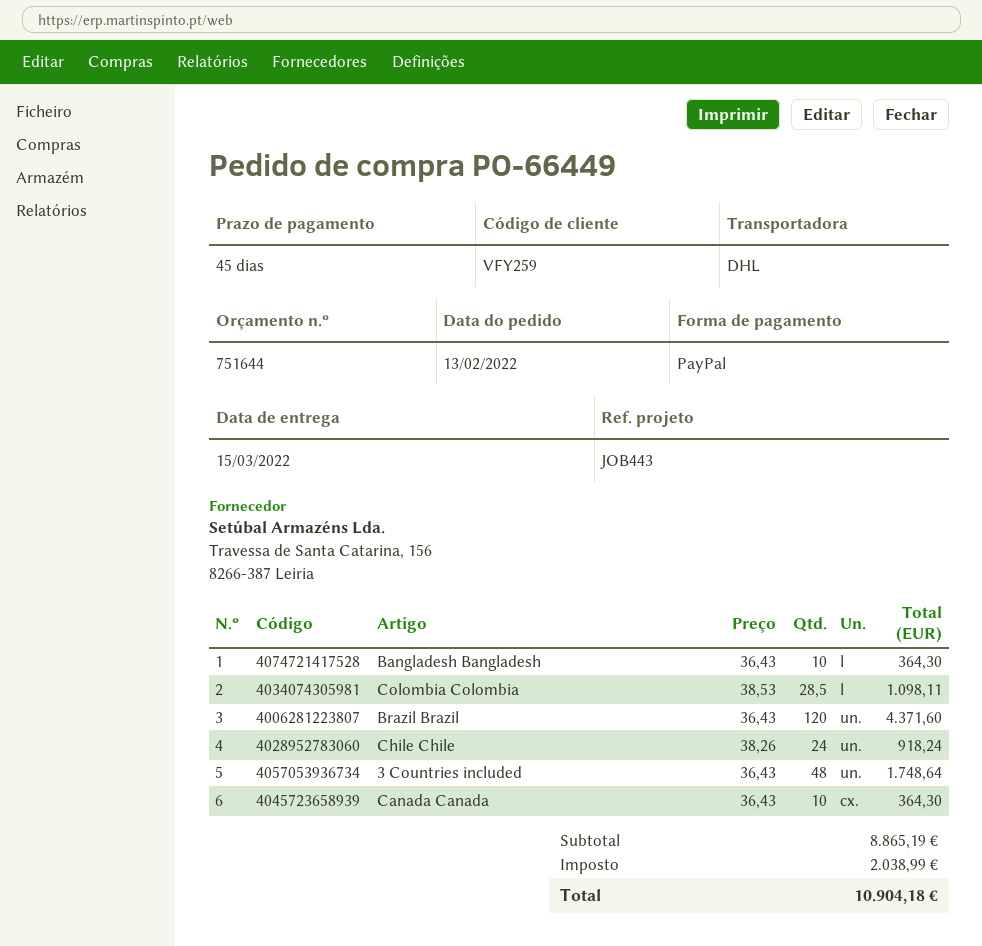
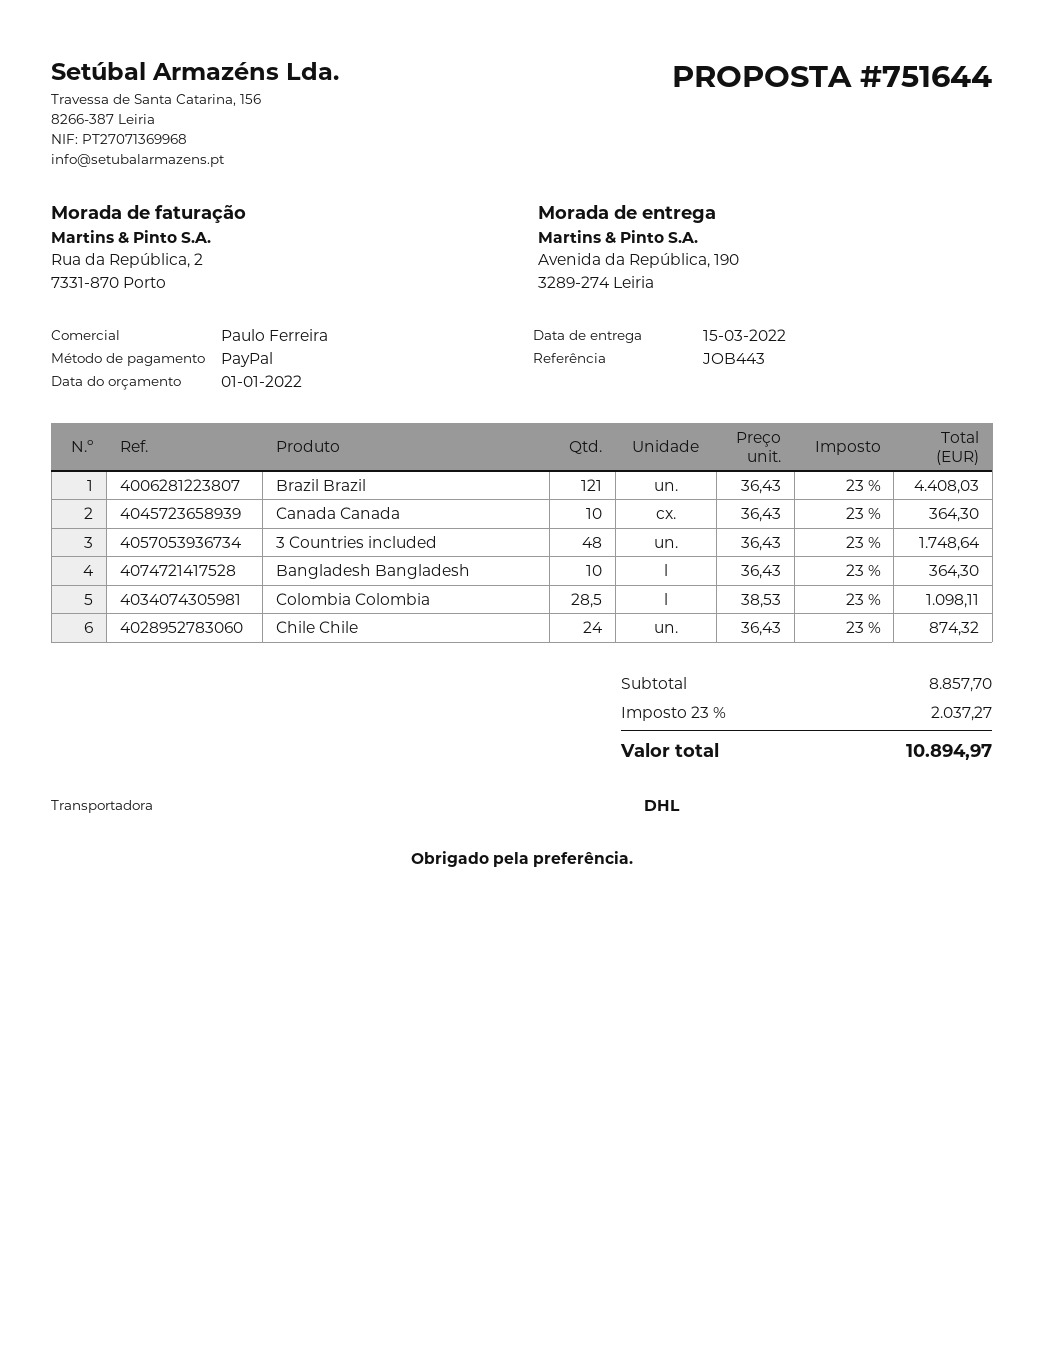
Brazil Brazil: 120 x 36.43 = 4371.60 -> 121 x 36.43 = 4408.03
Chile Chile: 24 x 38.26 = 918.24 -> 24 x 36.43 = 874.32
subtotal: 8865.19 -> 8857.70
tax: 2038.99 -> 2037.27
total: 10904.18 -> 10894.97

